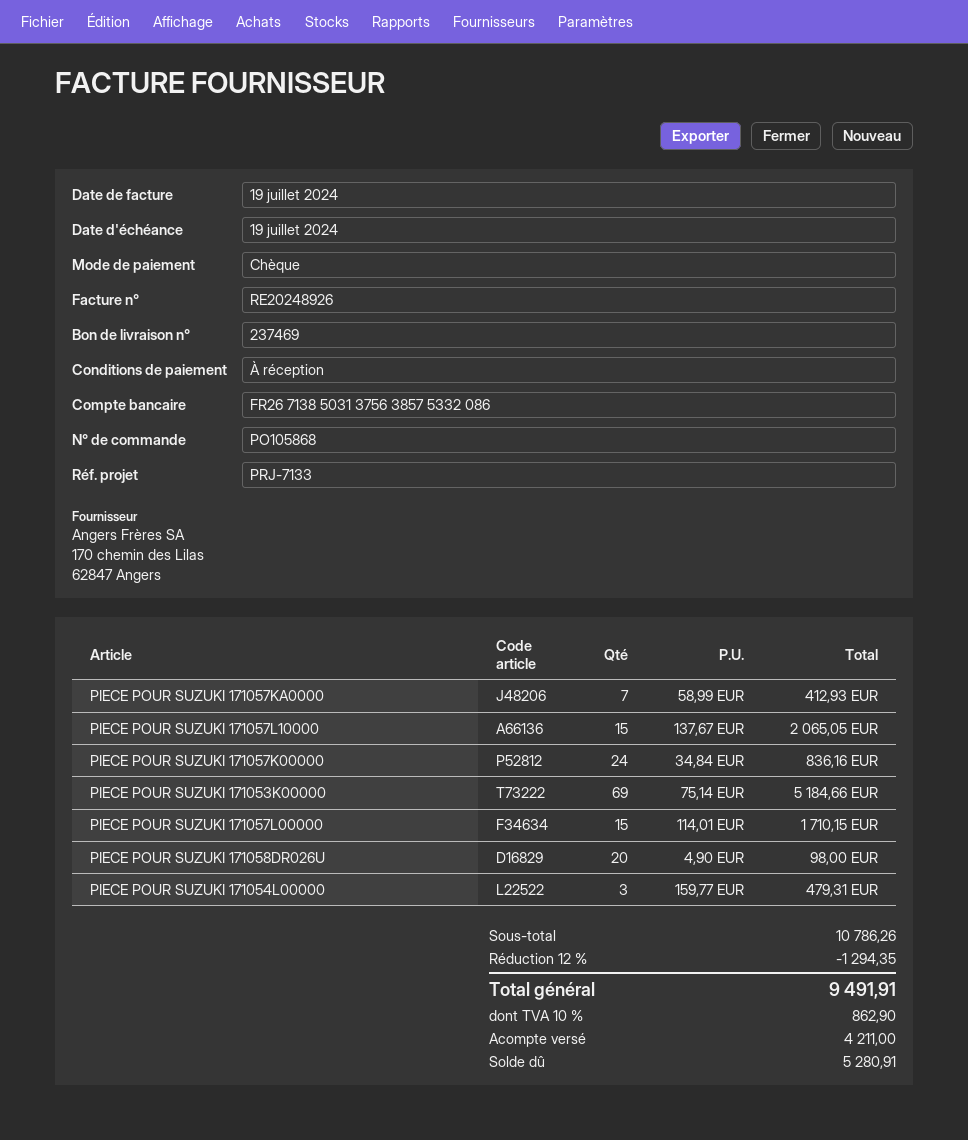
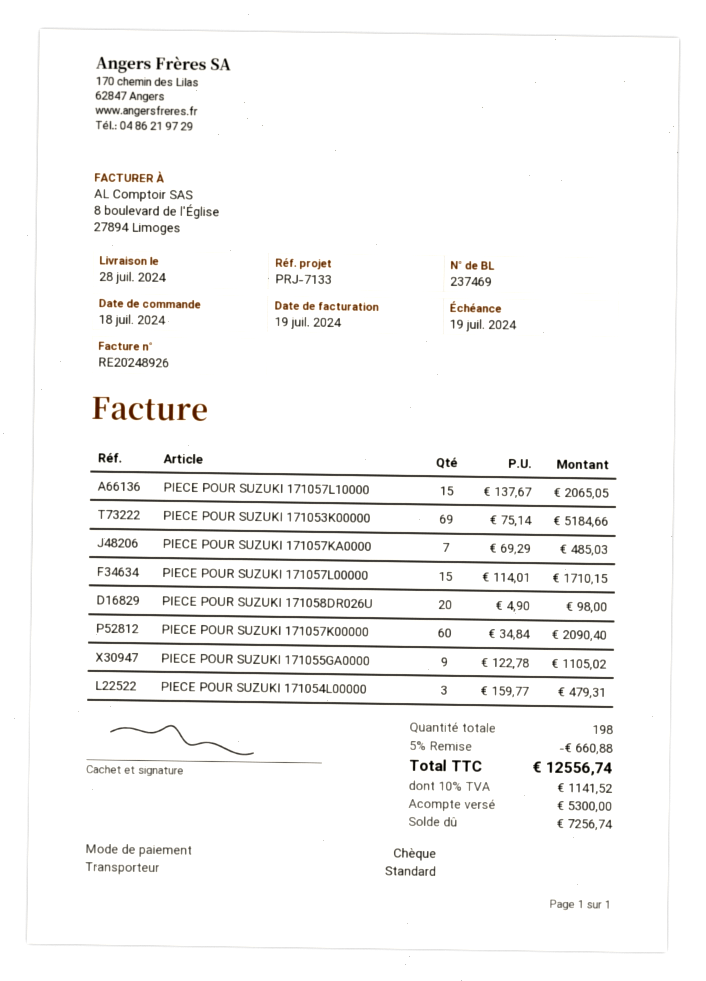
PIECE POUR SUZUKI 171057KA0000: 7 x 58.99 = 412.93 -> 7 x 69.29 = 485.03
PIECE POUR SUZUKI 171057K00000: 24 x 34.84 = 836.16 -> 60 x 34.84 = 2090.40
PIECE POUR SUZUKI 171055GA0000: none -> 9 x 122.78 = 1105.02
discount: 12% = 1294.35 -> 5% = 660.88
tax: 10% = 862.90 -> 10% = 1141.52
total: 9491.91 -> 12556.74
deposit: 4211.00 -> 5300.00
balance: 5280.91 -> 7256.74

